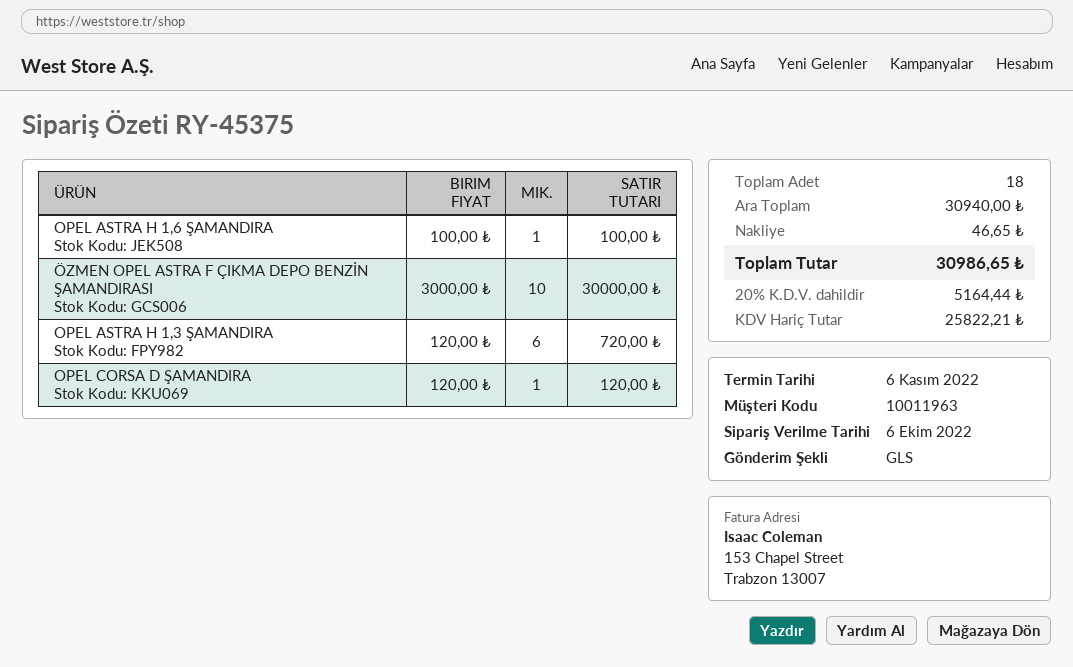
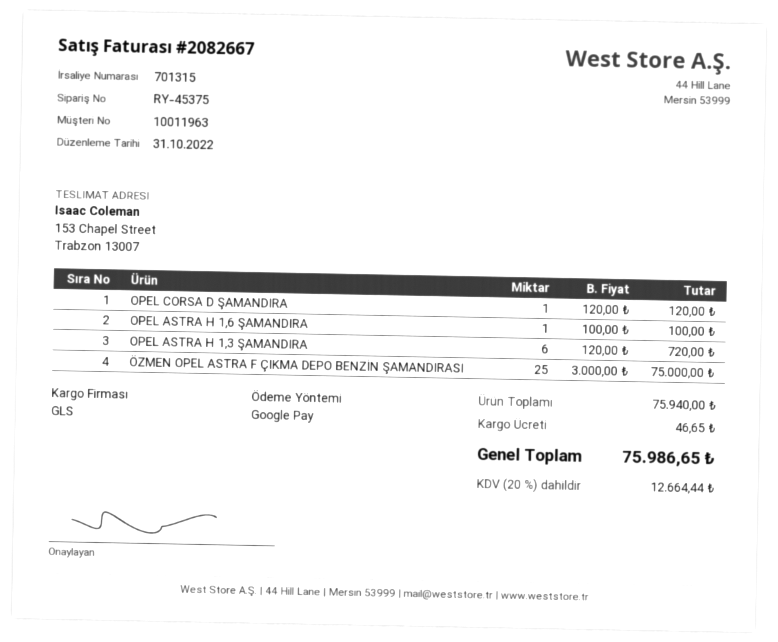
ÖZMEN OPEL ASTRA F ÇIKMA DEPO BENZİN ŞAMANDIRASI: 10 x 3000.00 = 30000.00 -> 25 x 3000.00 = 75000.00
subtotal: 30940.00 -> 75940.00
tax: 20% = 5164.44 -> 20% = 12664.44
total: 30986.65 -> 75986.65

